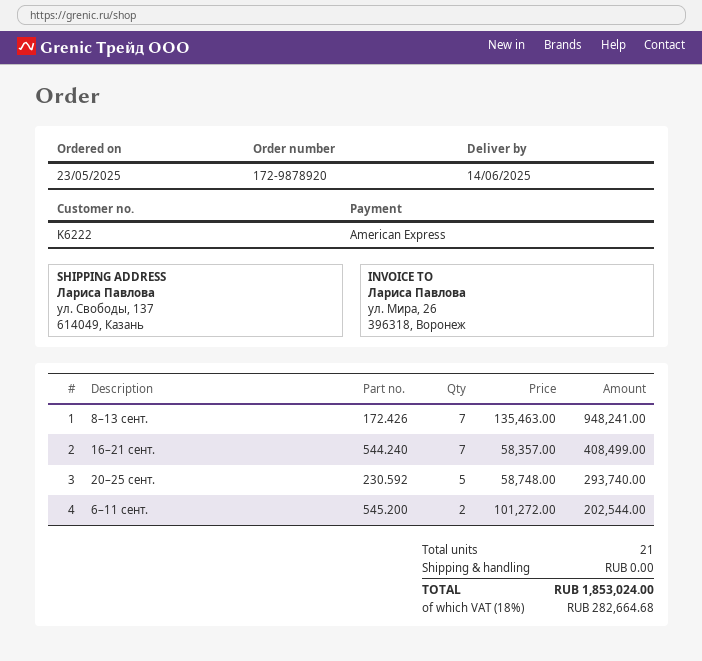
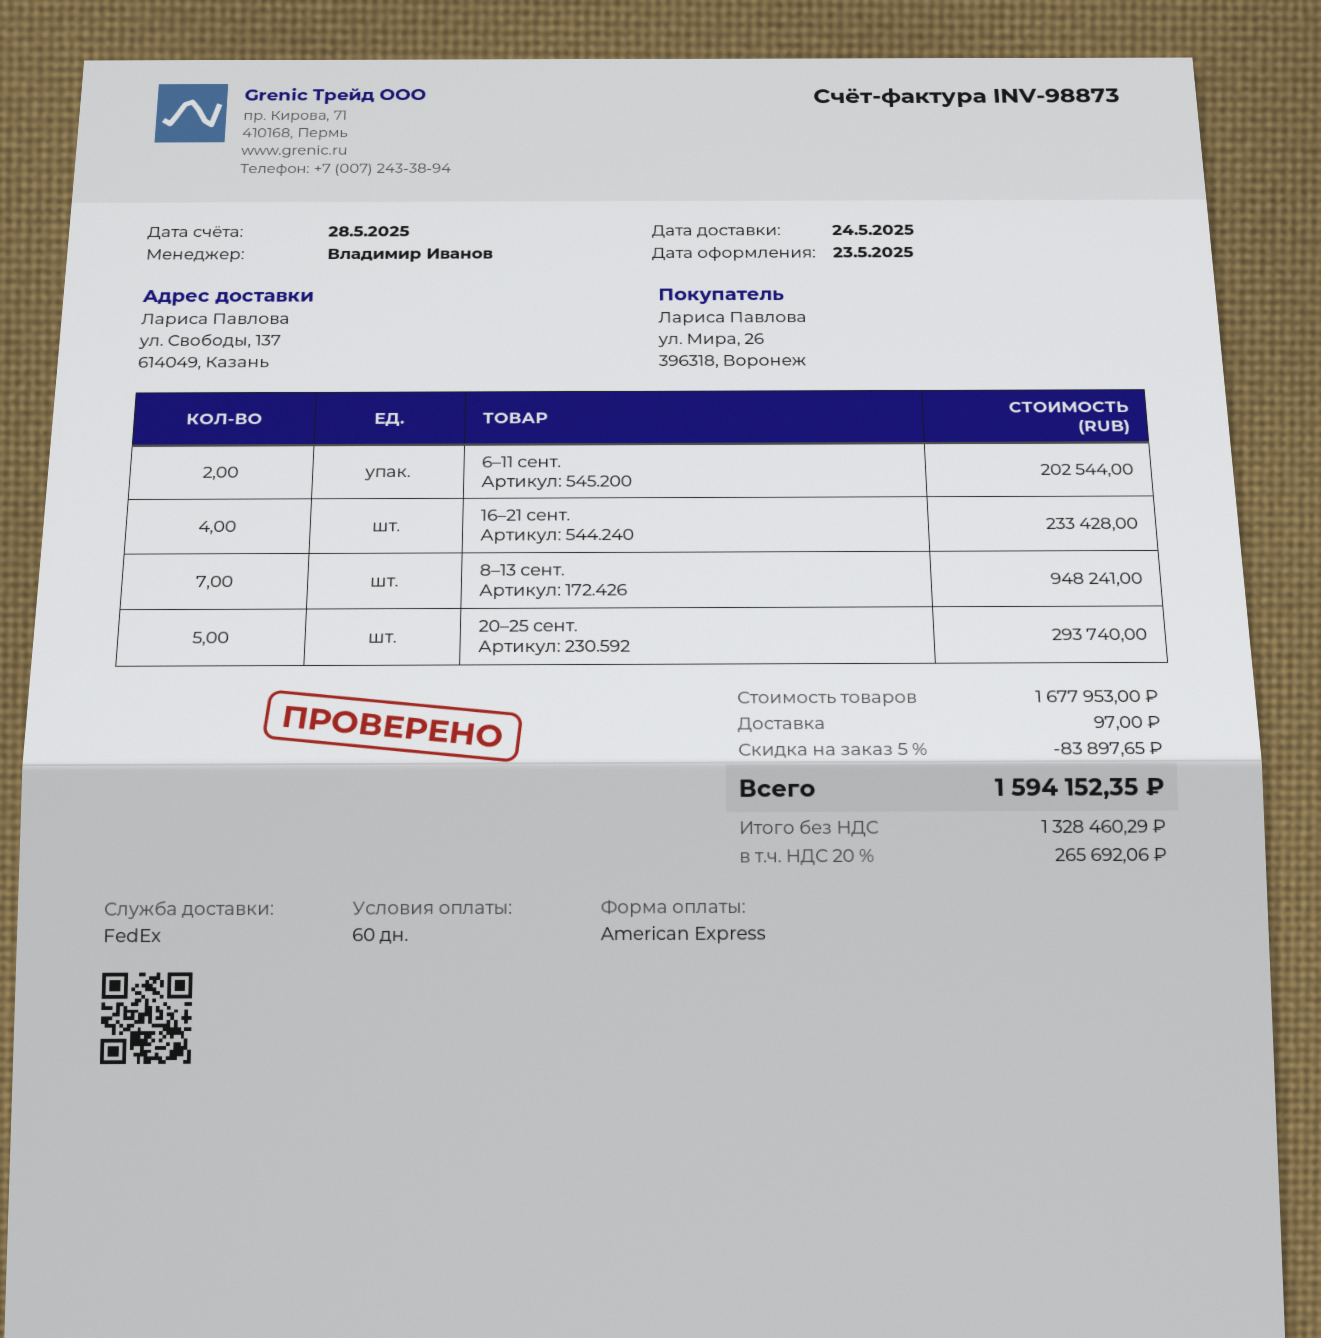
delivery date: 2025-06-14 -> 2025-05-24
16–21 сент.: 7 for 408499.00 -> 4 for 233428.00
discount: none -> 5% = 83897.65
shipping: 0.00 -> 97.00
tax: 18% = 282664.68 -> 20% = 265692.06
total: 1853024.00 -> 1594152.35

